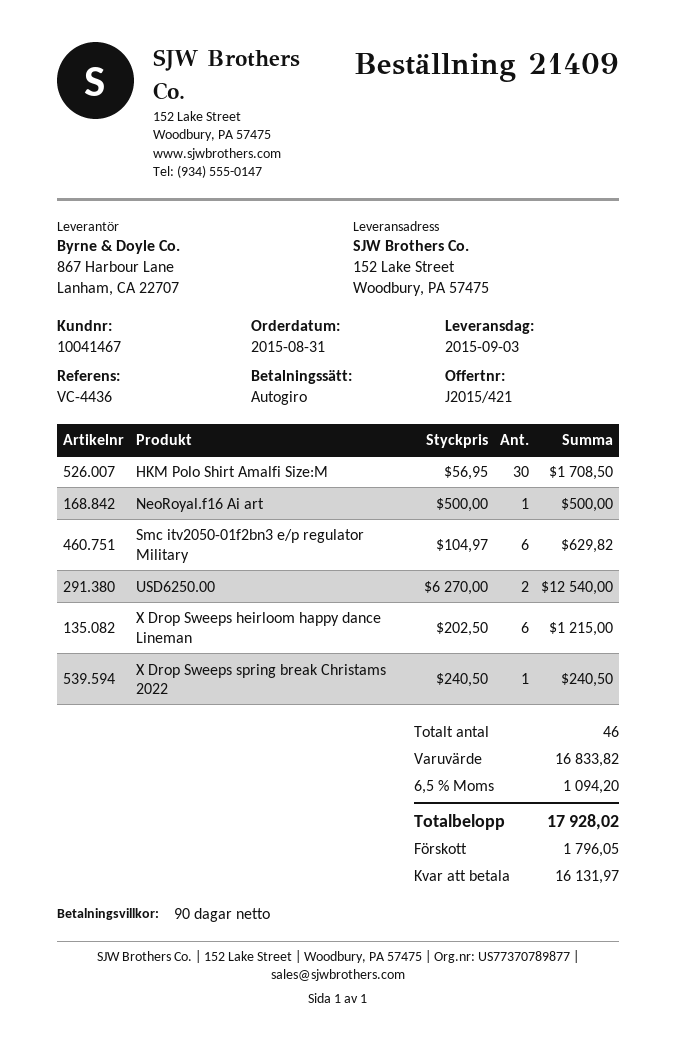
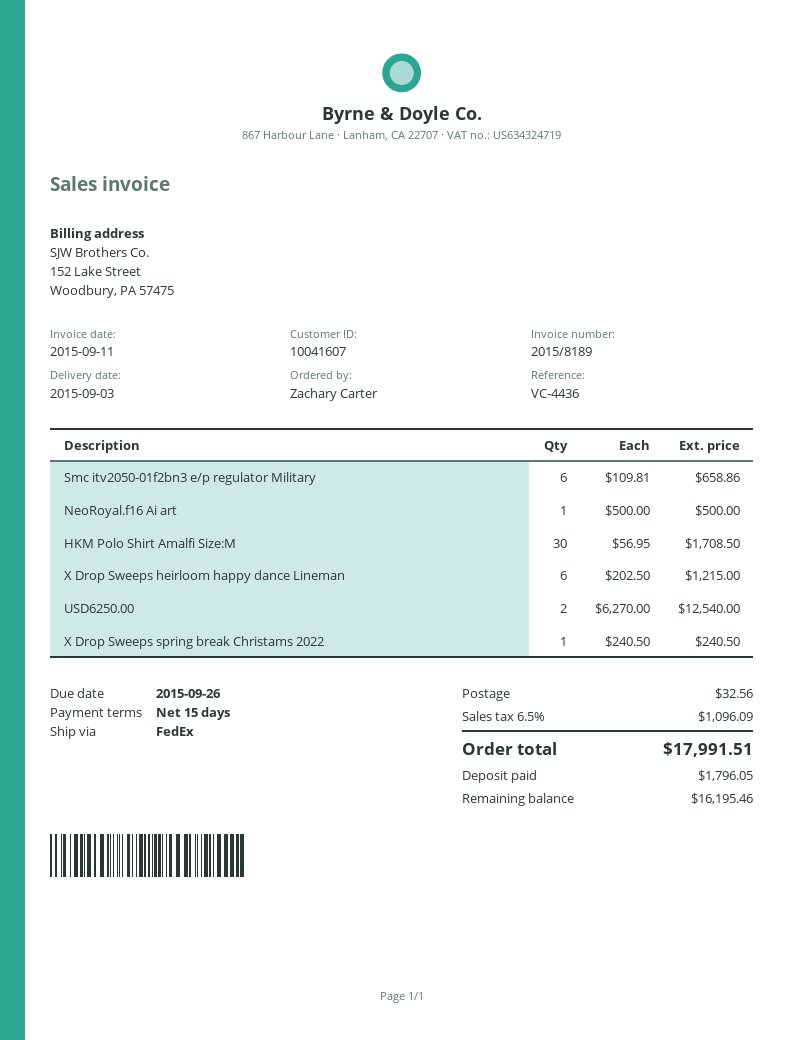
payment terms: 90 days -> 15 days
customer number: 10041467 -> 10041607
Smc itv2050-01f2bn3 e/p regulator Military: 6 x 104.97 = 629.82 -> 6 x 109.81 = 658.86
shipping: none -> 32.56
tax: 6.5% = 1094.20 -> 6.5% = 1096.09
total: 17928.02 -> 17991.51
balance: 16131.97 -> 16195.46

